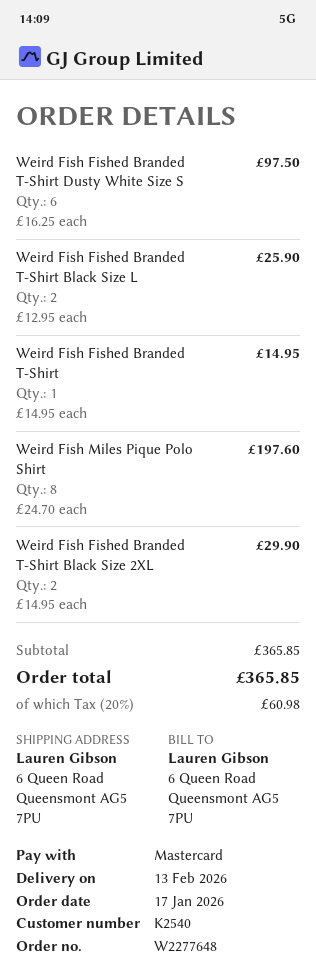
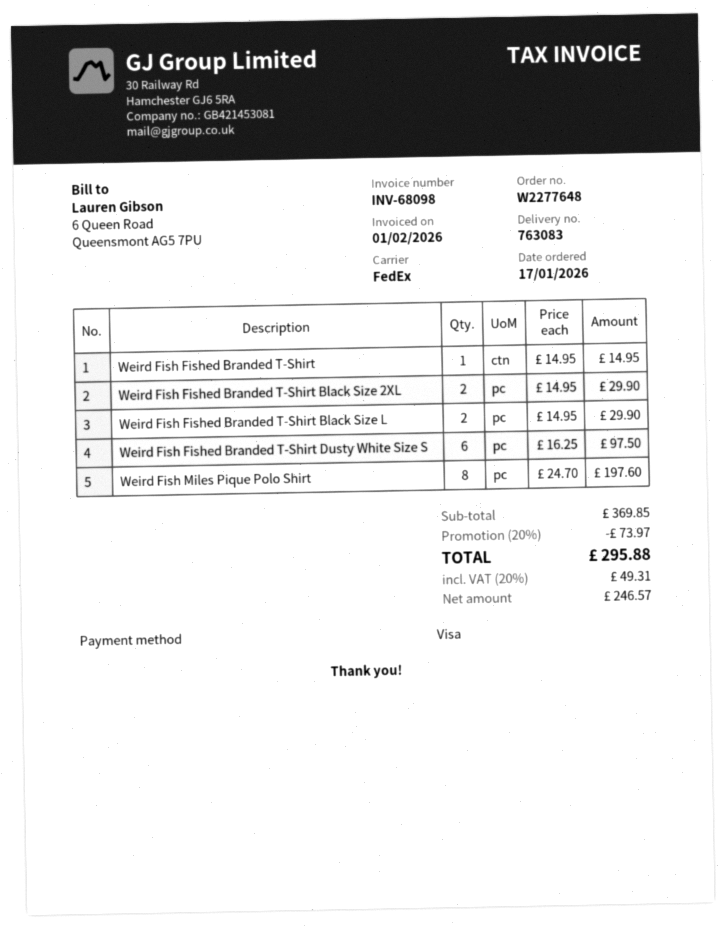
payment method: Mastercard -> Visa
Weird Fish Fished Branded T-Shirt Black Size L: 2 x 12.95 = 25.90 -> 2 x 14.95 = 29.90
subtotal: 365.85 -> 369.85
discount: none -> 20% = 73.97
tax: 20% = 60.98 -> 20% = 49.31
total: 365.85 -> 295.88

